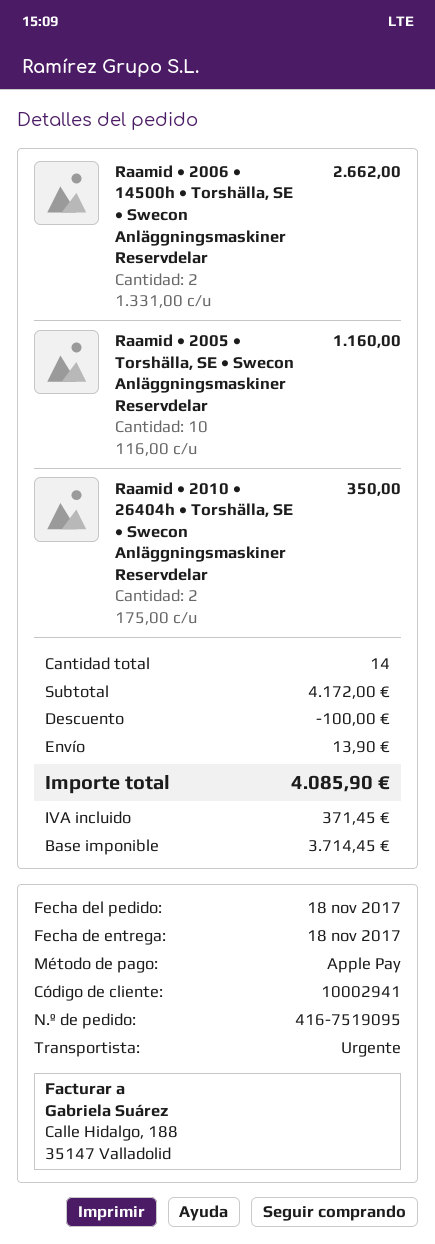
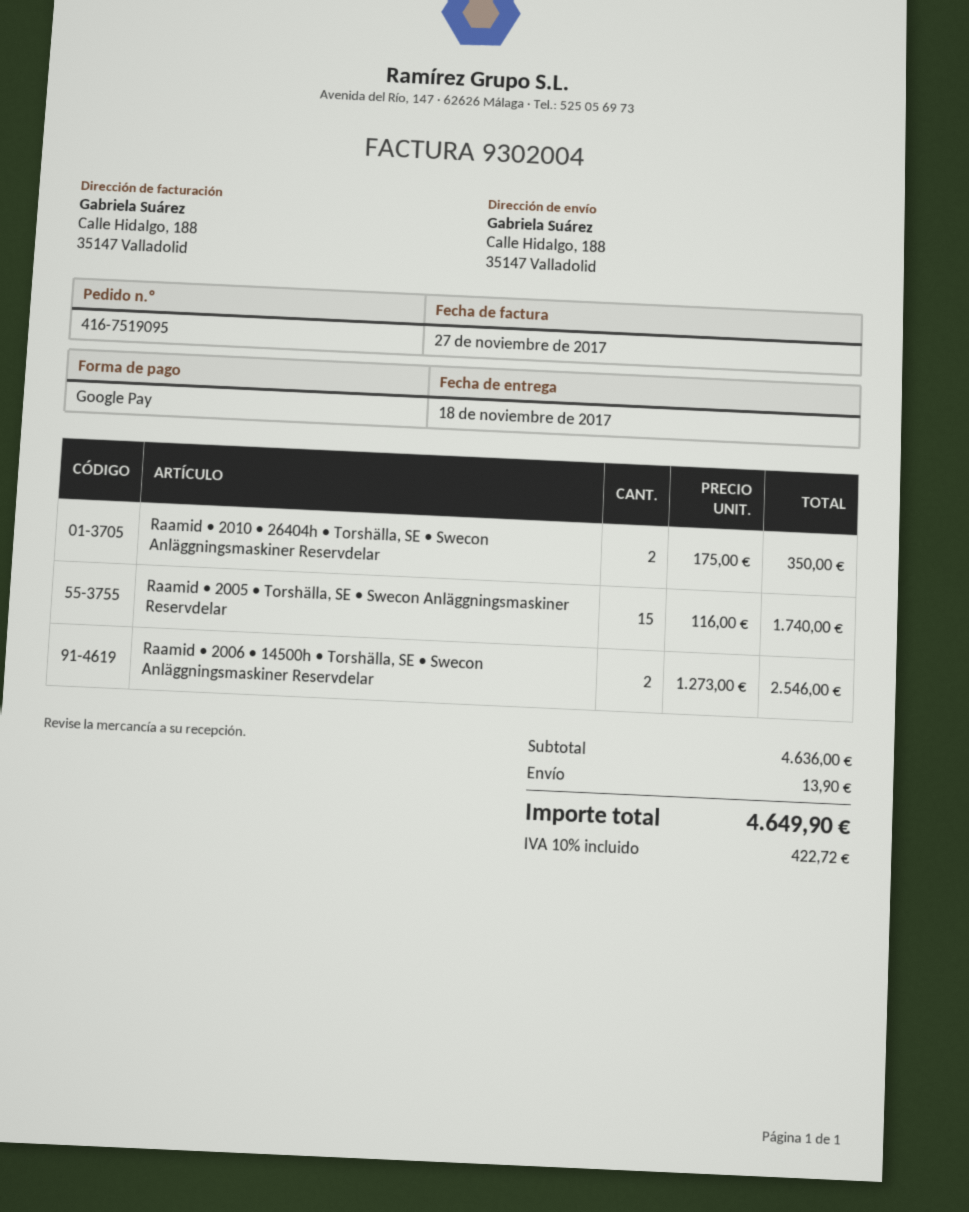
payment method: Apple Pay -> Google Pay
Raamid • 2006 • 14500h • Torshälla, SE • Swecon Anläggningsmaskiner Reservdelar: 2 x 1331.00 = 2662.00 -> 2 x 1273.00 = 2546.00
Raamid • 2005 • Torshälla, SE • Swecon Anläggningsmaskiner Reservdelar: 10 x 116.00 = 1160.00 -> 15 x 116.00 = 1740.00
subtotal: 4172.00 -> 4636.00
discount: 100.00 -> none
tax: 371.45 -> 422.72
total: 4085.90 -> 4649.90

